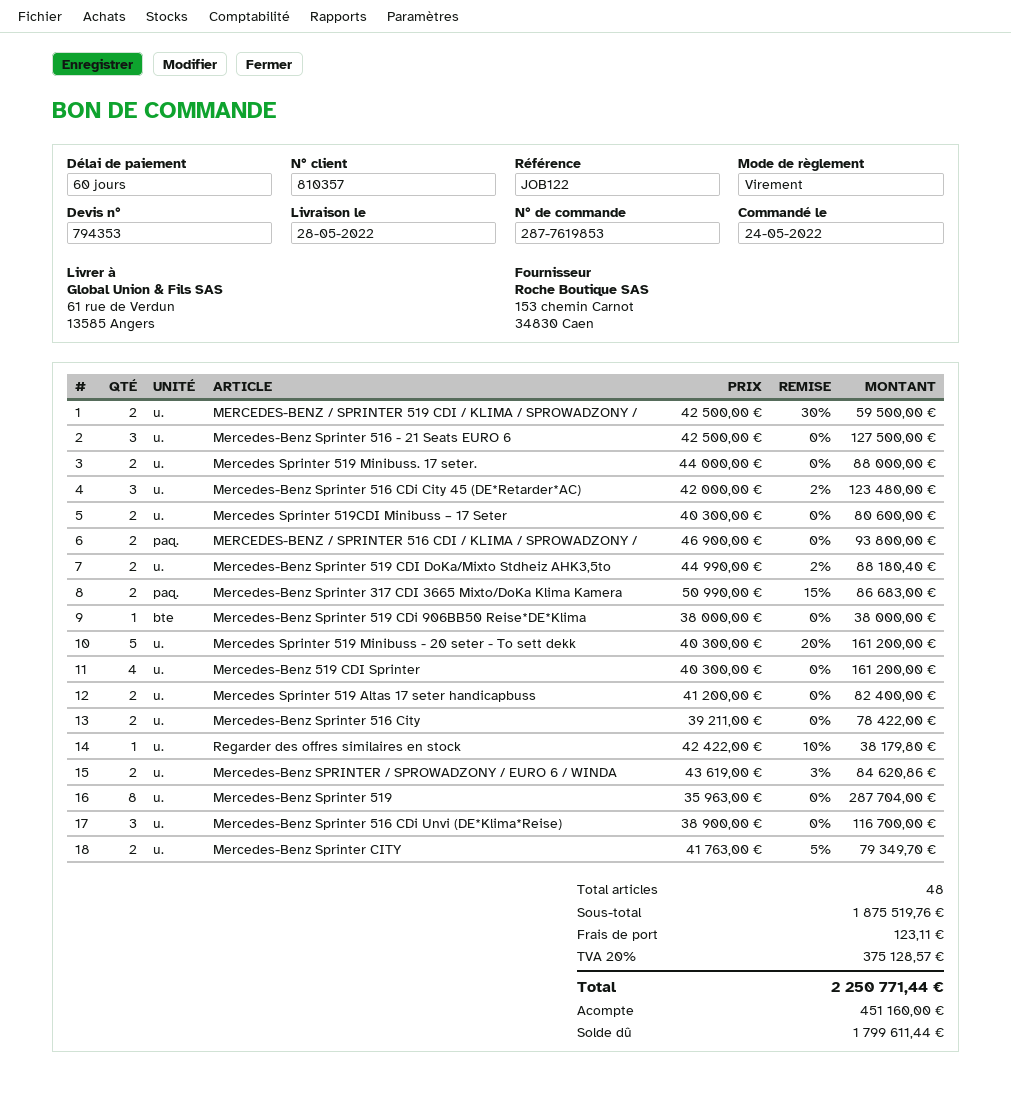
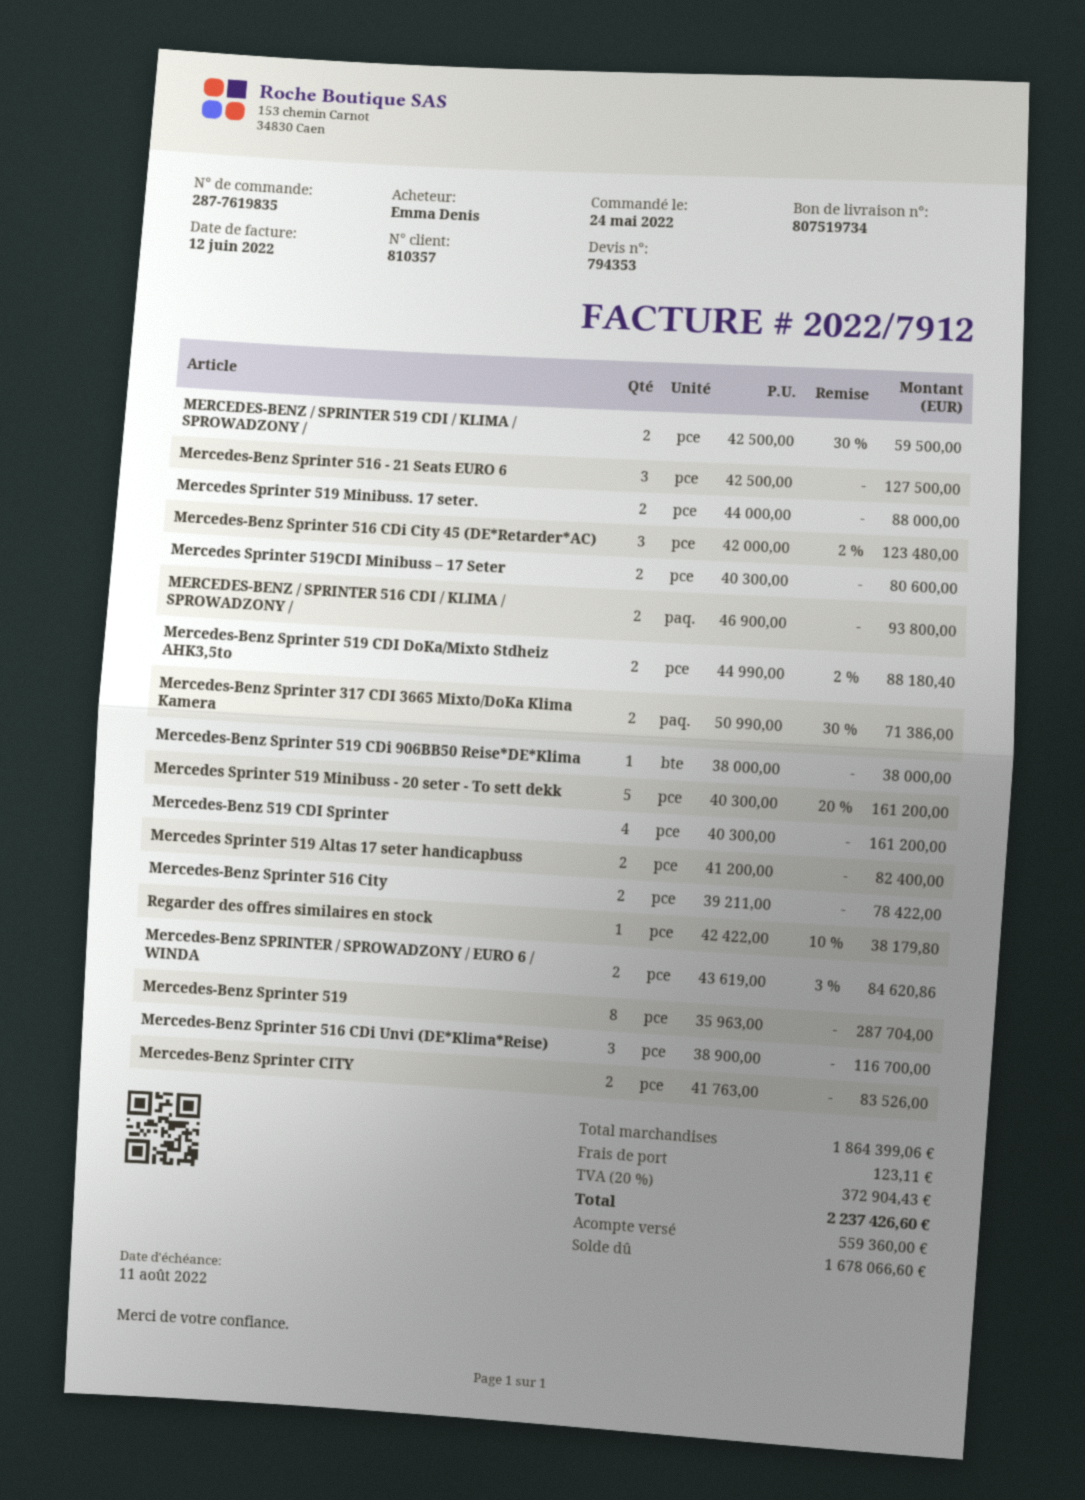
order number: 287-7619853 -> 287-7619835
Mercedes-Benz Sprinter 317 CDI 3665 Mixto/DoKa Klima Kamera: 2 x 50990.00 - 15% = 86683.00 -> 2 x 50990.00 - 30% = 71386.00
Mercedes-Benz Sprinter CITY: 2 x 41763.00 - 5% = 79349.70 -> 2 x 41763.00 = 83526.00
subtotal: 1875519.76 -> 1864399.06
tax: 20% = 375128.57 -> 20% = 372904.43
total: 2250771.44 -> 2237426.60
deposit: 451160.00 -> 559360.00
balance: 1799611.44 -> 1678066.60

